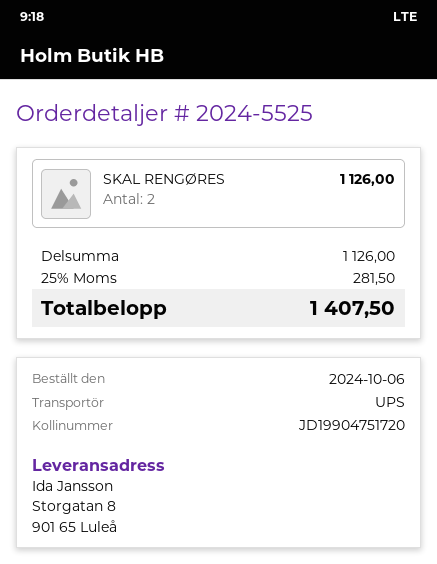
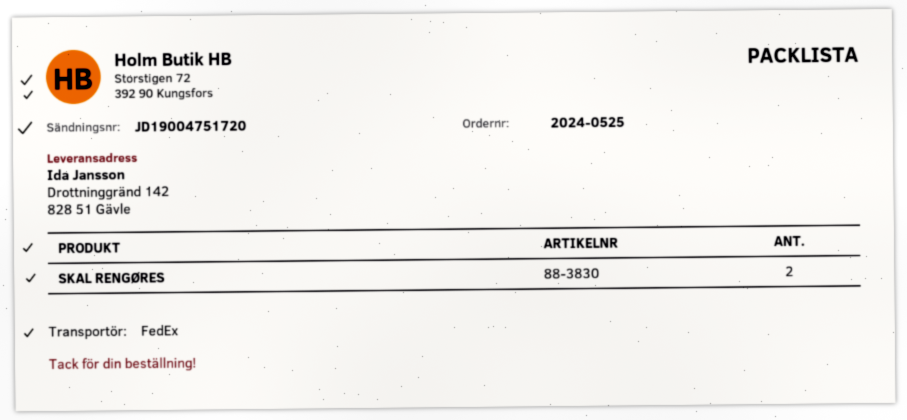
order number: 2024-5525 -> 2024-0525
shipping method: UPS -> FedEx
tracking number: JD19904751720 -> JD19004751720
ship to: Storgatan 8, 901 65 Luleå -> Drottninggränd 142, 828 51 Gävle

